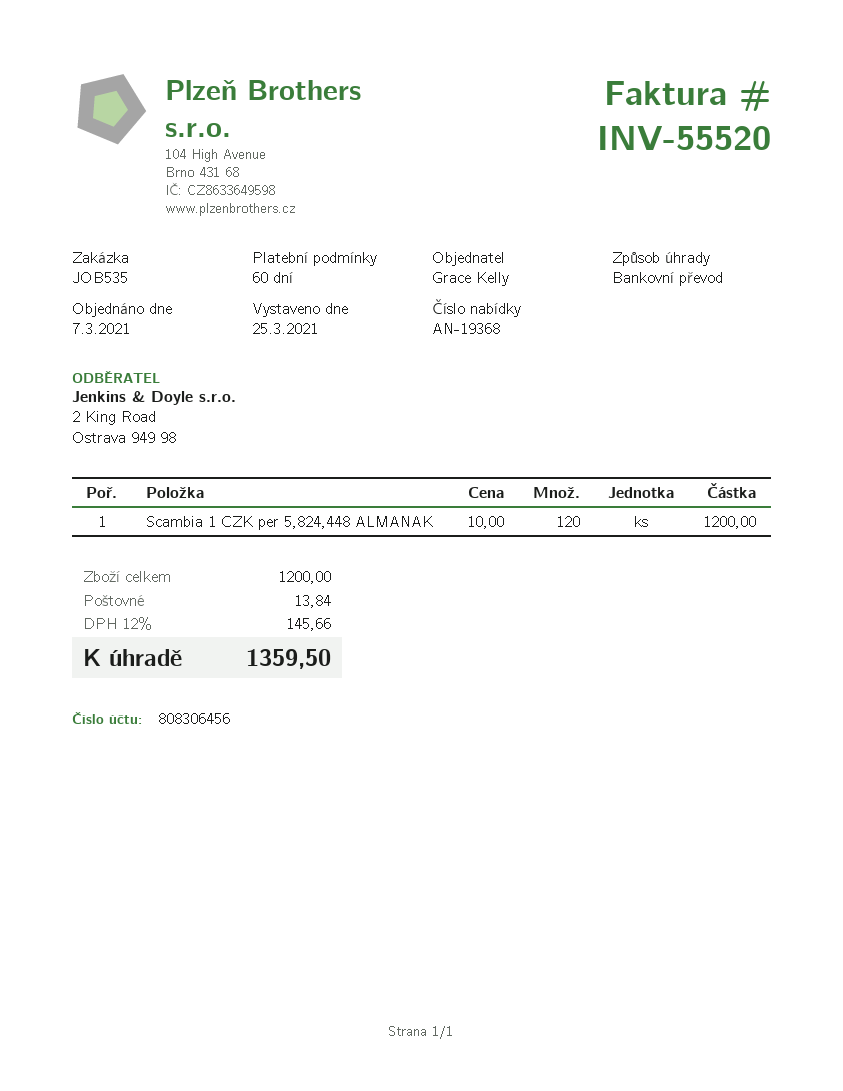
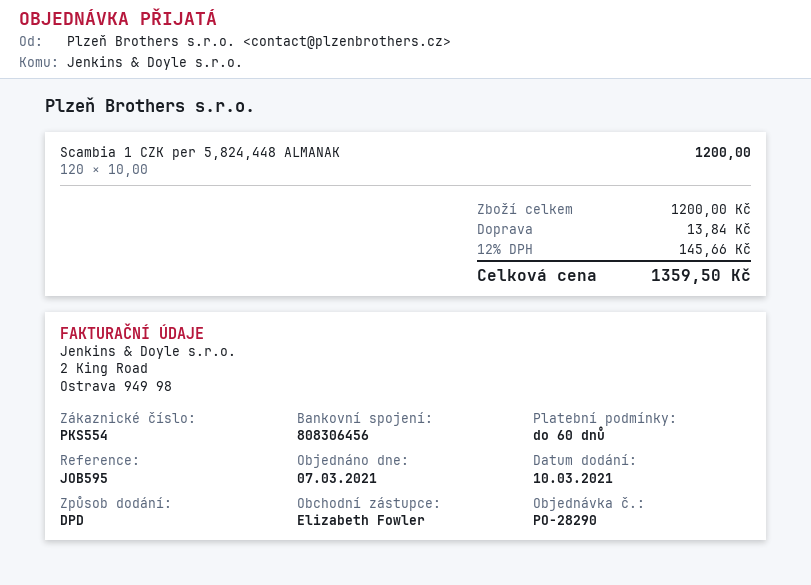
reference: JOB535 -> JOB595

